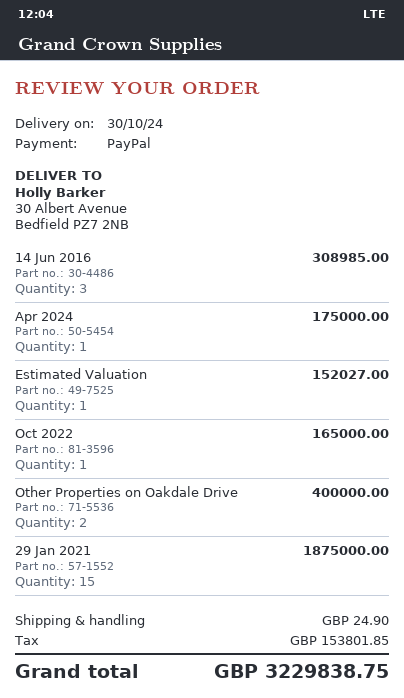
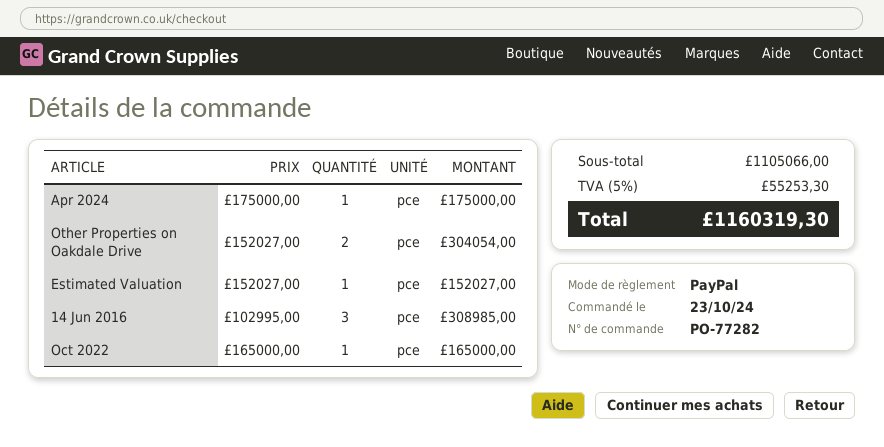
Other Properties on Oakdale Drive: 2 for 400000.00 -> 2 for 304054.00
29 Jan 2021: 15 for 1875000.00 -> none
shipping: 24.90 -> none
tax: 153801.85 -> 55253.30
total: 3229838.75 -> 1160319.30

